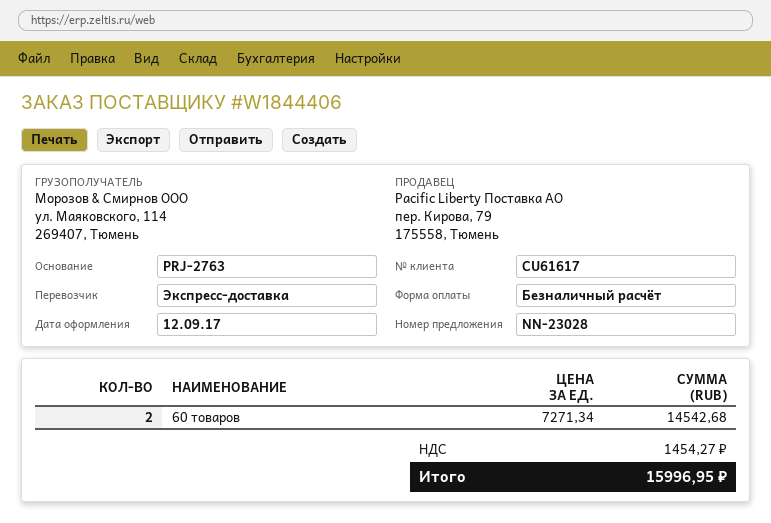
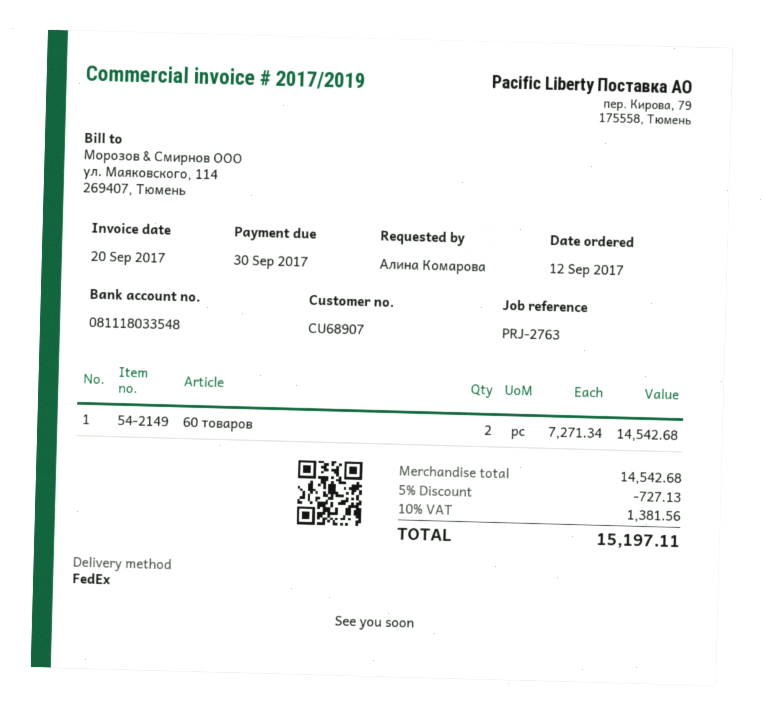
customer number: CU61617 -> CU68907
shipping method: express -> FedEx
discount: none -> 5% = 727.13
tax: 1454.27 -> 1381.56
total: 15996.95 -> 15197.11

